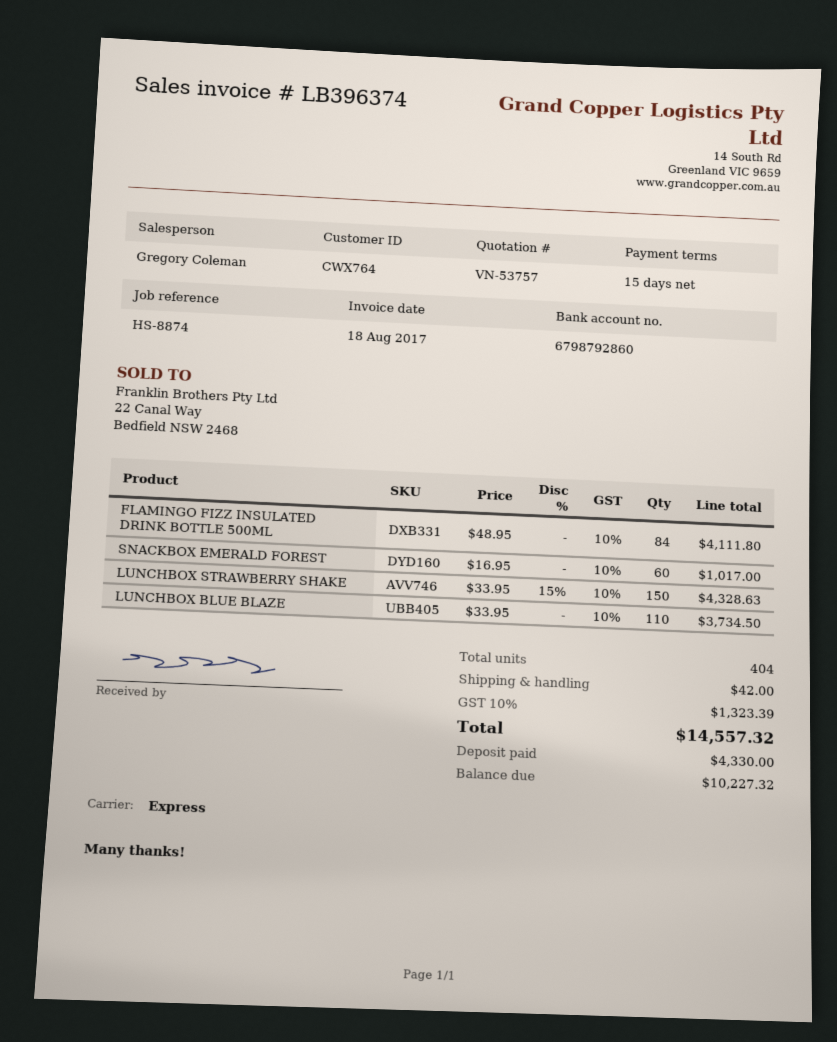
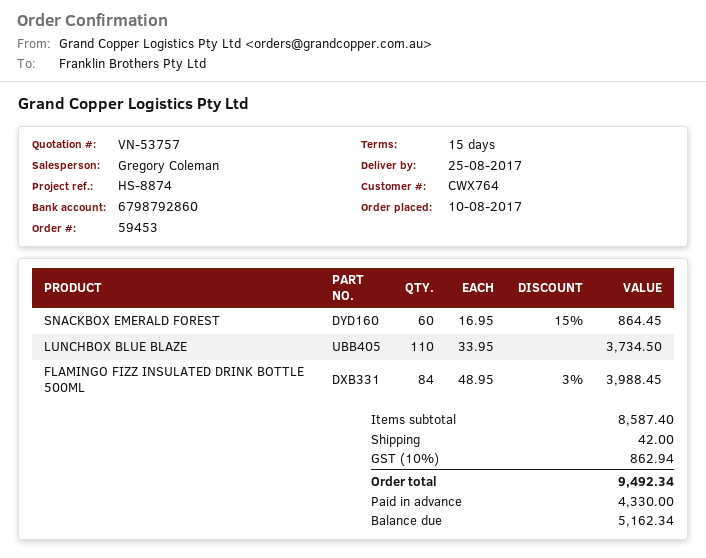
FLAMINGO FIZZ INSULATED DRINK BOTTLE 500ML: 84 x 48.95 = 4111.80 -> 84 x 48.95 - 3% = 3988.45
SNACKBOX EMERALD FOREST: 60 x 16.95 = 1017.00 -> 60 x 16.95 - 15% = 864.45
LUNCHBOX STRAWBERRY SHAKE: 150 x 33.95 - 15% = 4328.63 -> none
tax: 10% = 1323.39 -> 10% = 862.94
total: 14557.32 -> 9492.34
balance: 10227.32 -> 5162.34

